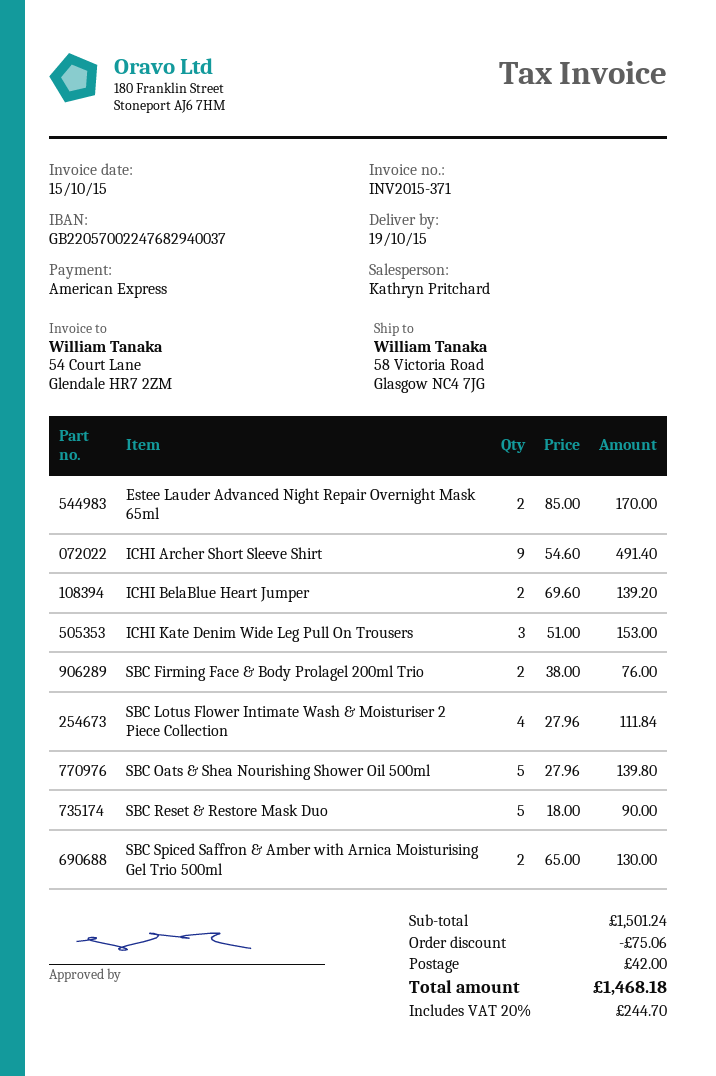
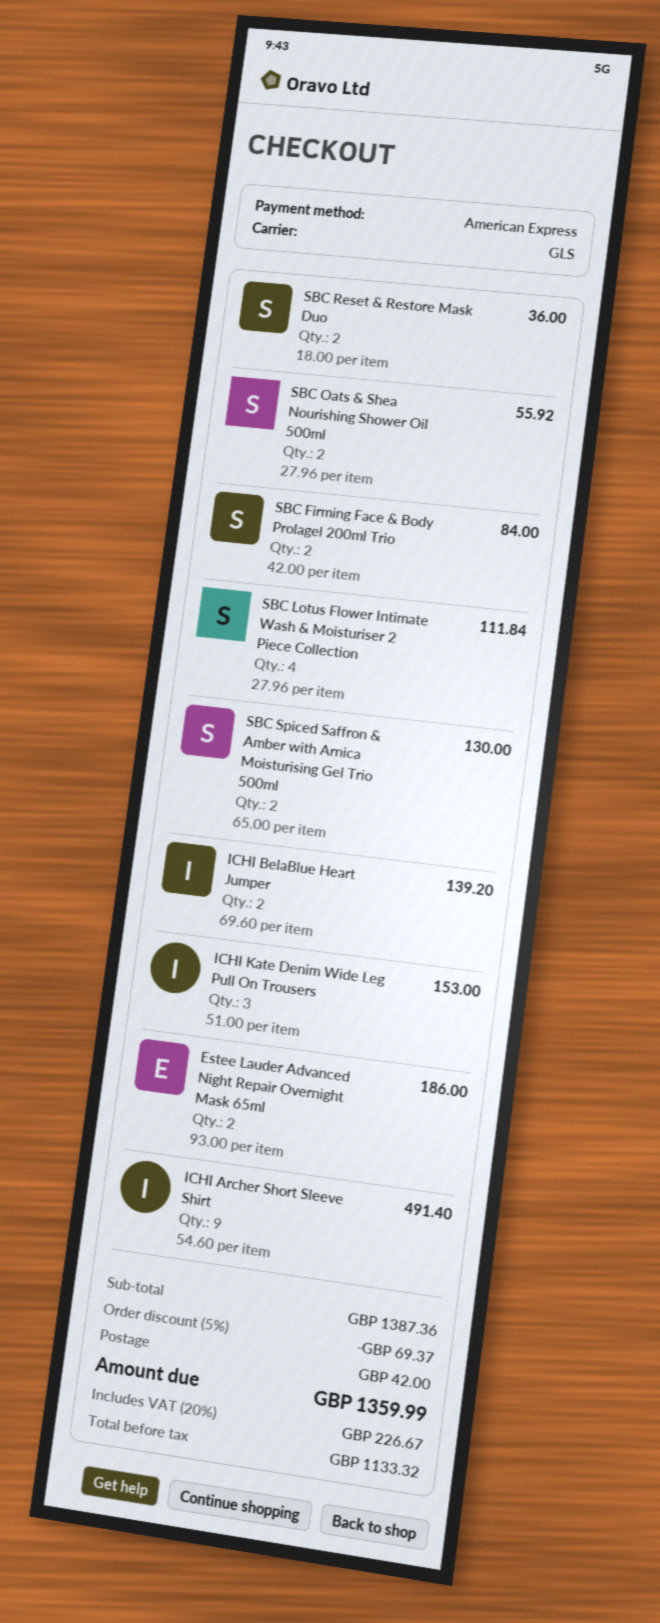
Estee Lauder Advanced Night Repair Overnight Mask 65ml: 2 x 85.00 = 170.00 -> 2 x 93.00 = 186.00
SBC Firming Face & Body Prolagel 200ml Trio: 2 x 38.00 = 76.00 -> 2 x 42.00 = 84.00
SBC Oats & Shea Nourishing Shower Oil 500ml: 5 x 27.96 = 139.80 -> 2 x 27.96 = 55.92
SBC Reset & Restore Mask Duo: 5 x 18.00 = 90.00 -> 2 x 18.00 = 36.00
subtotal: 1501.24 -> 1387.36
discount: 75.06 -> 69.37
tax: 20% = 244.70 -> 20% = 226.67
total: 1468.18 -> 1359.99

